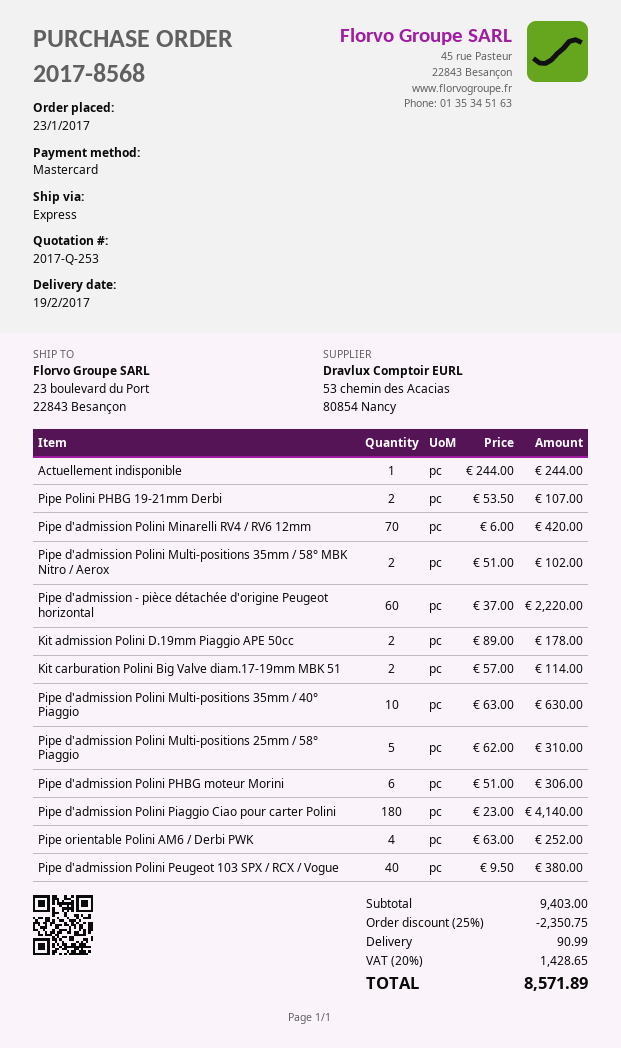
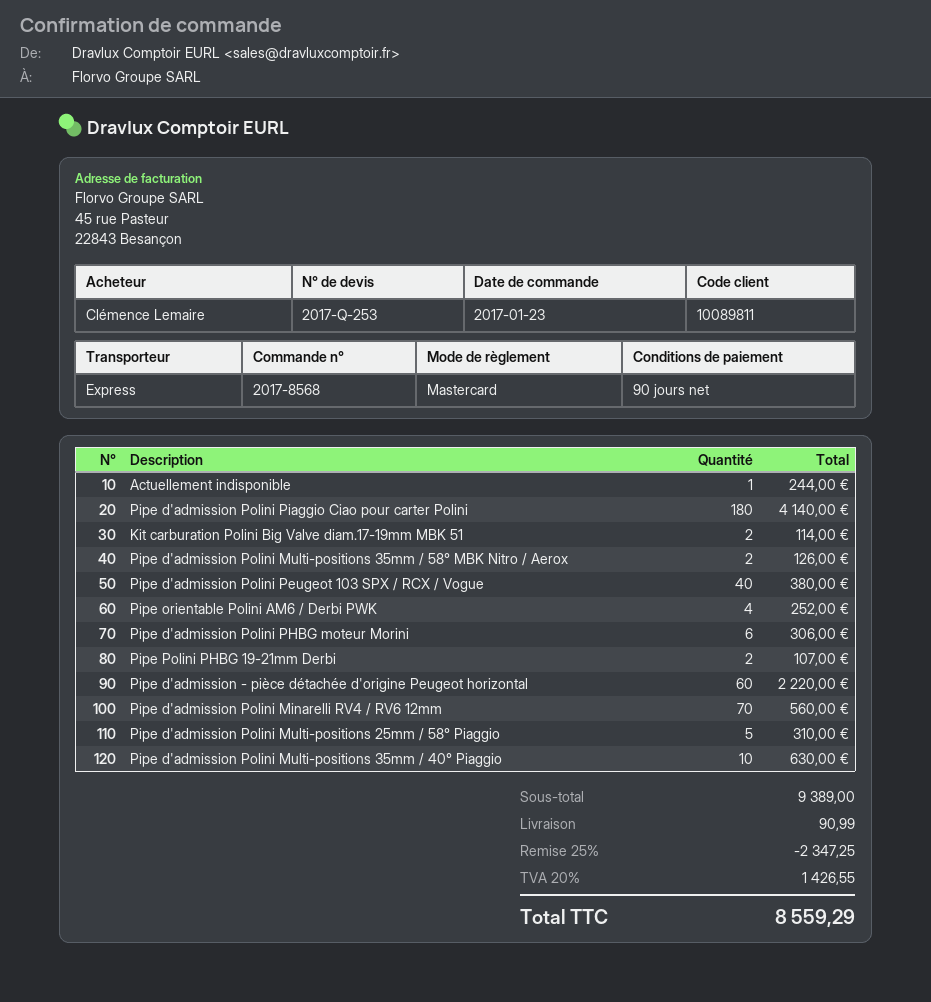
Pipe d'admission Polini Minarelli RV4 / RV6 12mm: 70 for 420.00 -> 70 for 560.00
Pipe d'admission Polini Multi-positions 35mm / 58° MBK Nitro / Aerox: 2 for 102.00 -> 2 for 126.00
Kit admission Polini D.19mm Piaggio APE 50cc: 2 for 178.00 -> none
subtotal: 9403.00 -> 9389.00
discount: 25% = 2350.75 -> 25% = 2347.25
tax: 20% = 1428.65 -> 20% = 1426.55
total: 8571.89 -> 8559.29

